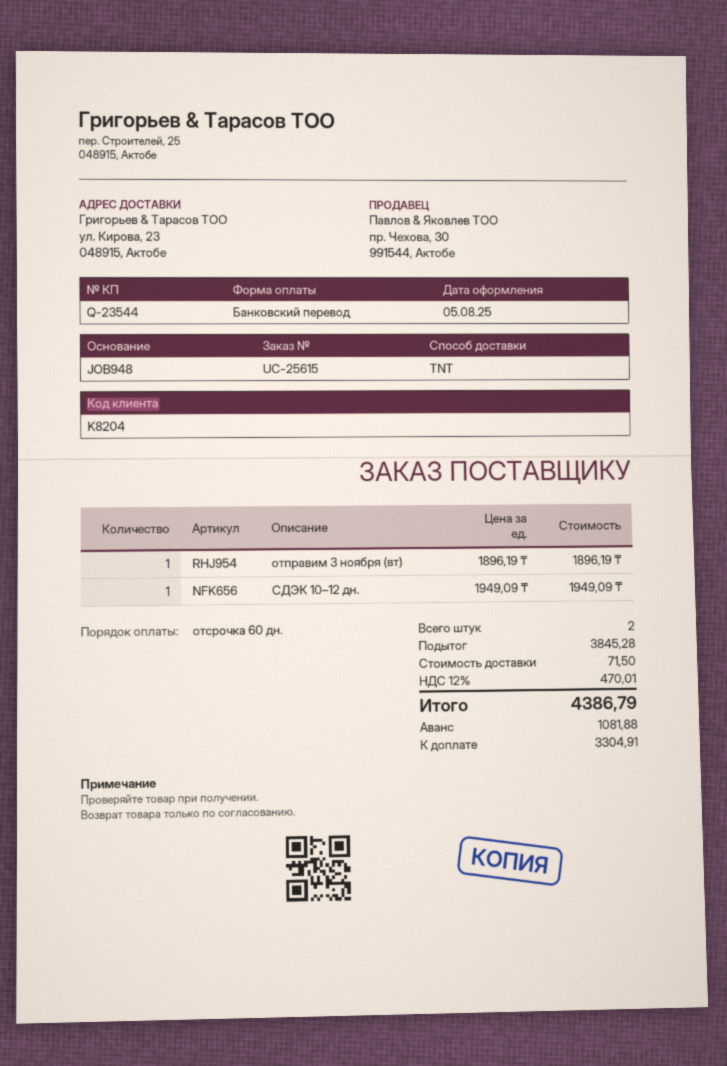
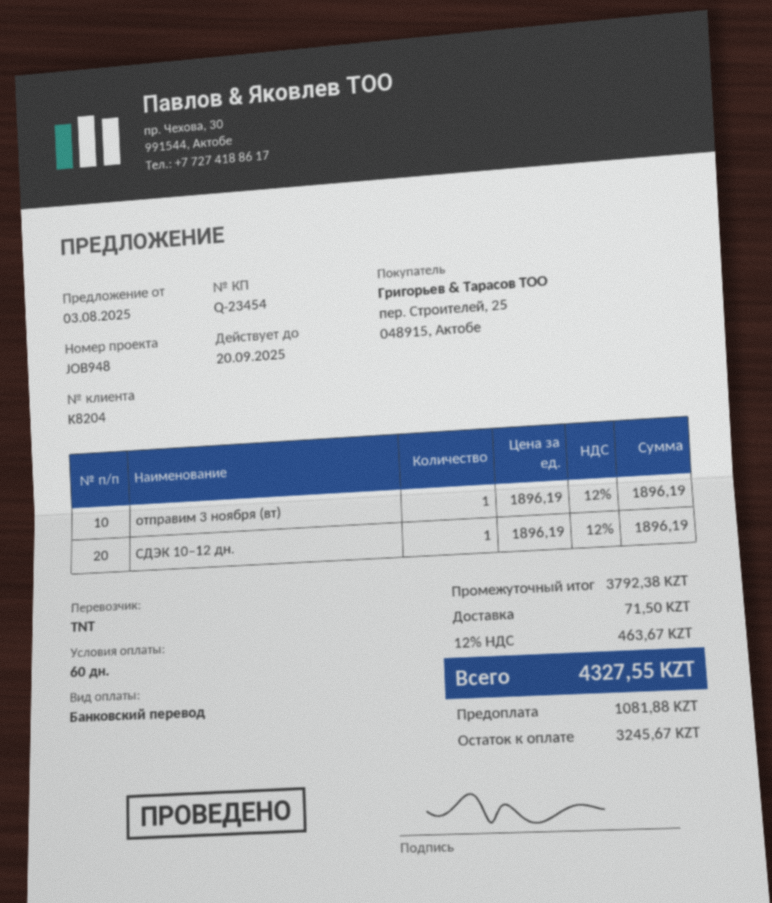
quote number: Q-23544 -> Q-23454
СДЭК 10–12 дн.: 1 x 1949.09 = 1949.09 -> 1 x 1896.19 = 1896.19
subtotal: 3845.28 -> 3792.38
tax: 12% = 470.01 -> 12% = 463.67
total: 4386.79 -> 4327.55
balance: 3304.91 -> 3245.67

